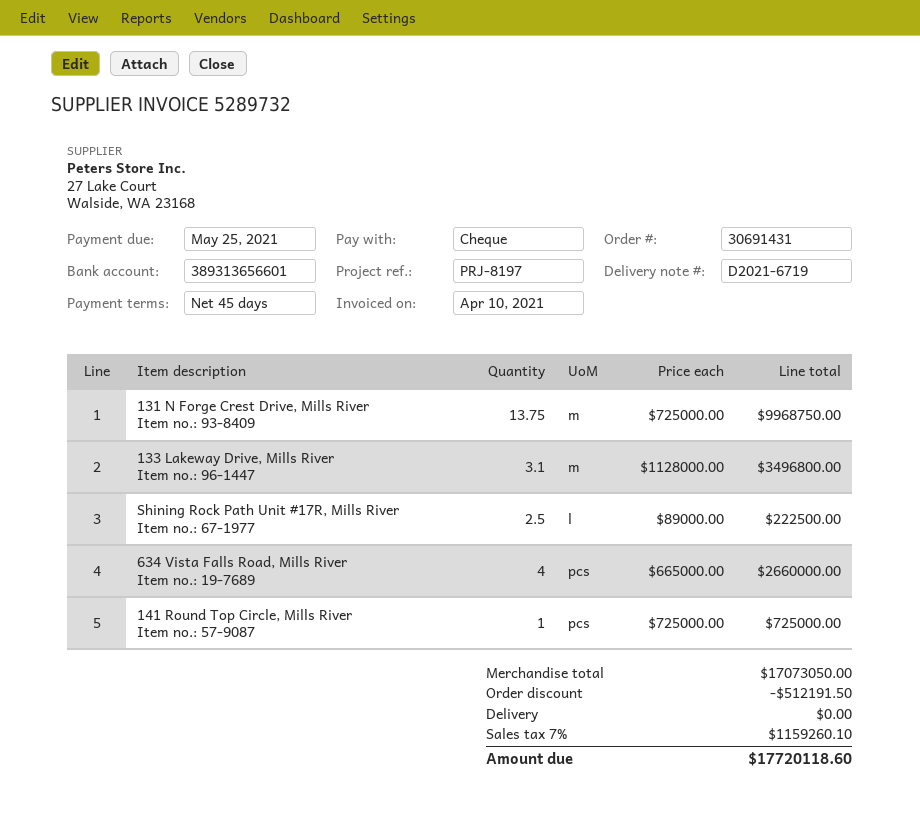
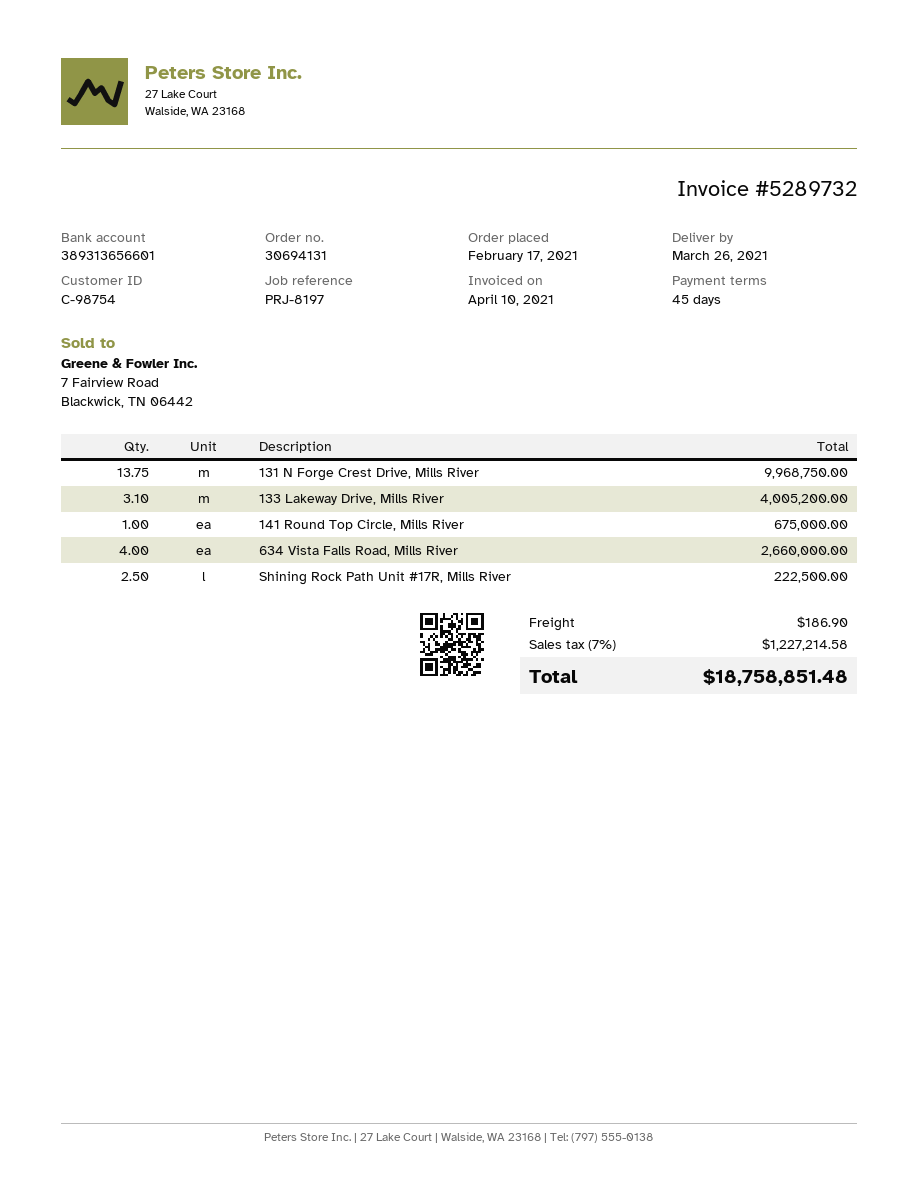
order number: 30691431 -> 30694131
133 Lakeway Drive, Mills River: 3.1 for 3496800.00 -> 3.1 for 4005200.00
141 Round Top Circle, Mills River: 1 for 725000.00 -> 1 for 675000.00
discount: 512191.50 -> none
shipping: 0.00 -> 186.90
tax: 7% = 1159260.10 -> 7% = 1227214.58
total: 17720118.60 -> 18758851.48

